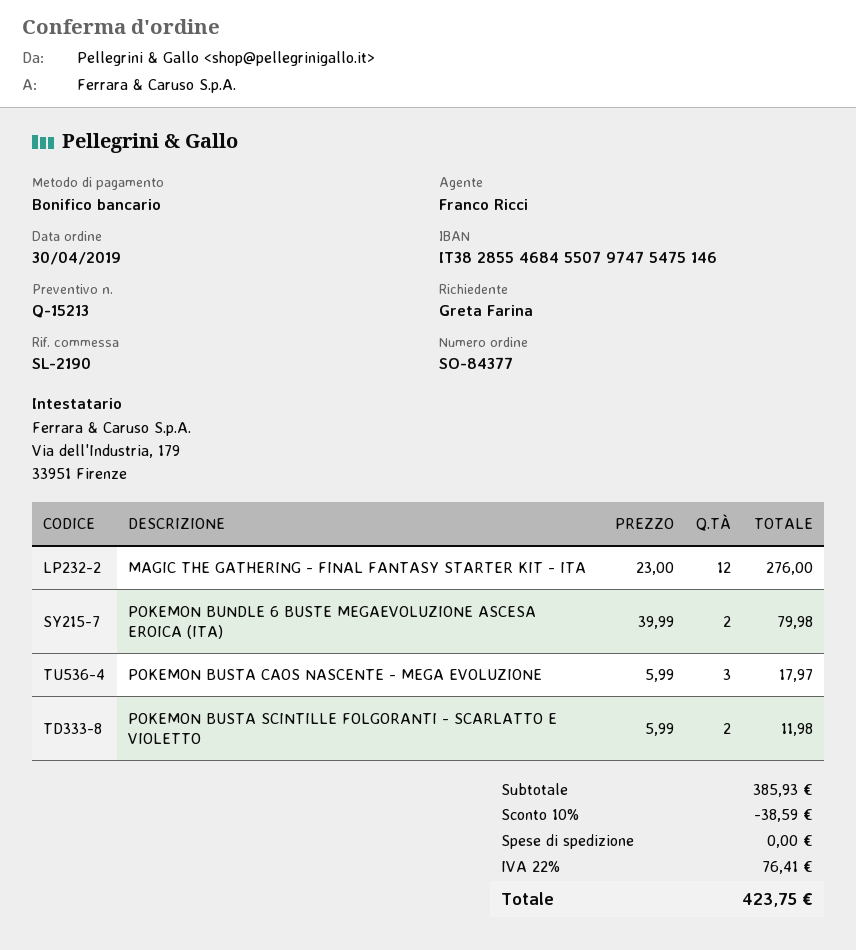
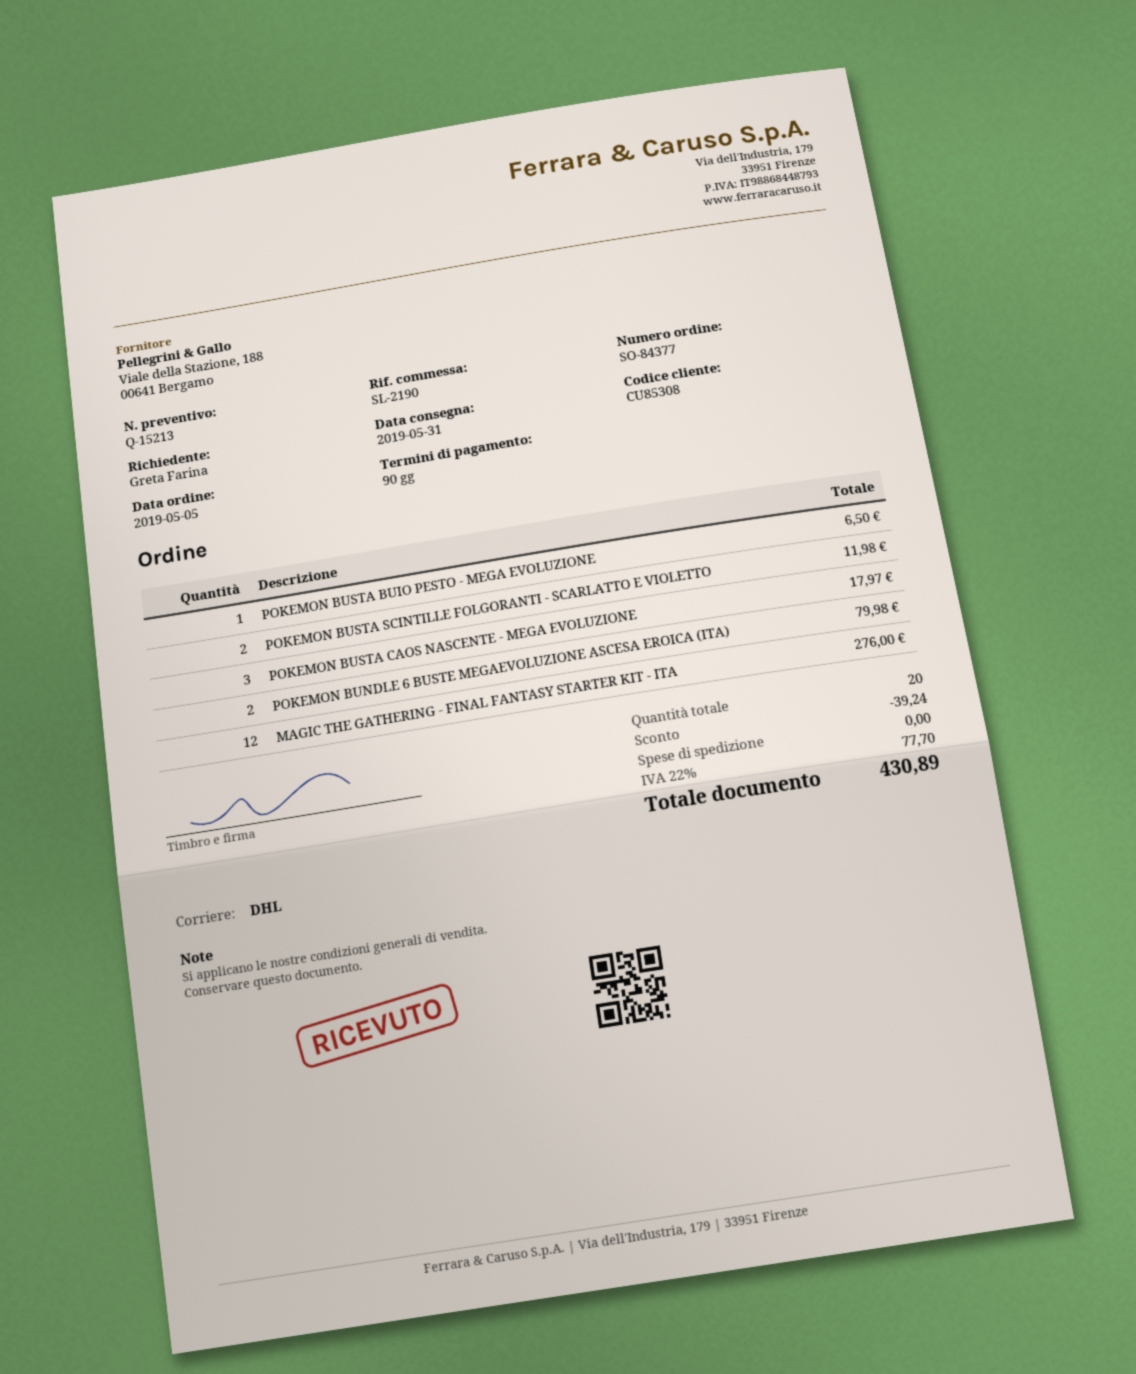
order date: 2019-04-30 -> 2019-05-05
POKEMON BUSTA BUIO PESTO - MEGA EVOLUZIONE: none -> 1 for 6.50
discount: 38.59 -> 39.24
tax: 22% = 76.41 -> 22% = 77.70
total: 423.75 -> 430.89

